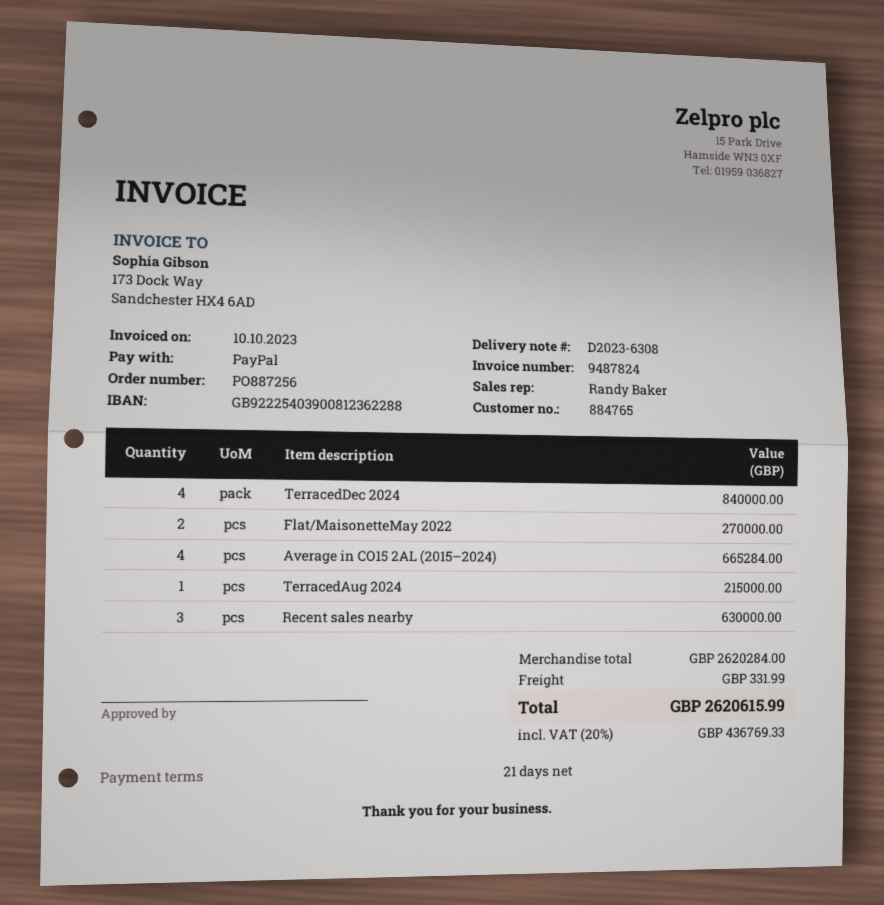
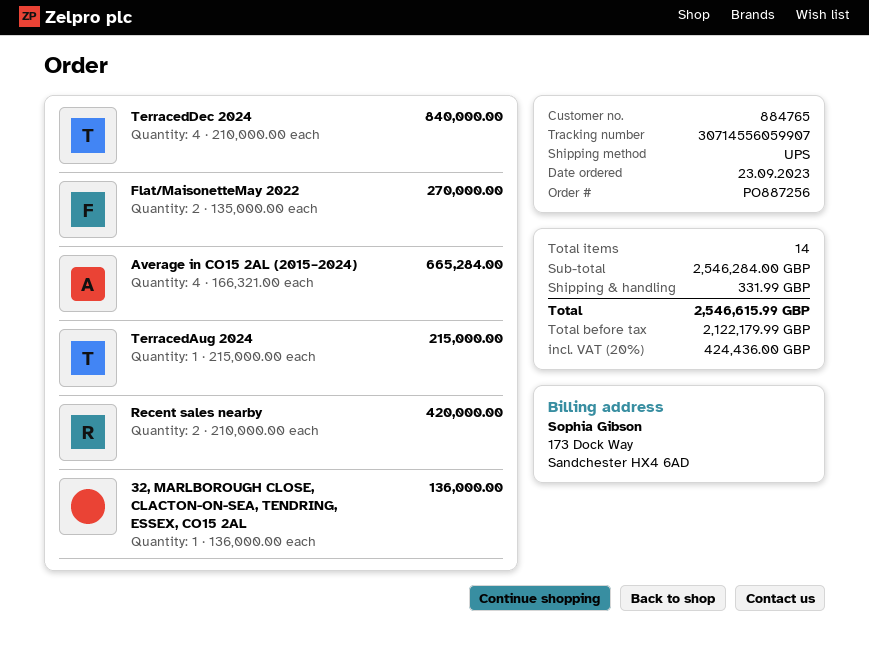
Recent sales nearby: 3 for 630000.00 -> 2 for 420000.00
32, MARLBOROUGH CLOSE, CLACTON-ON-SEA, TENDRING, ESSEX, CO15 2AL: none -> 1 for 136000.00
subtotal: 2620284.00 -> 2546284.00
tax: 20% = 436769.33 -> 20% = 424436.00
total: 2620615.99 -> 2546615.99

